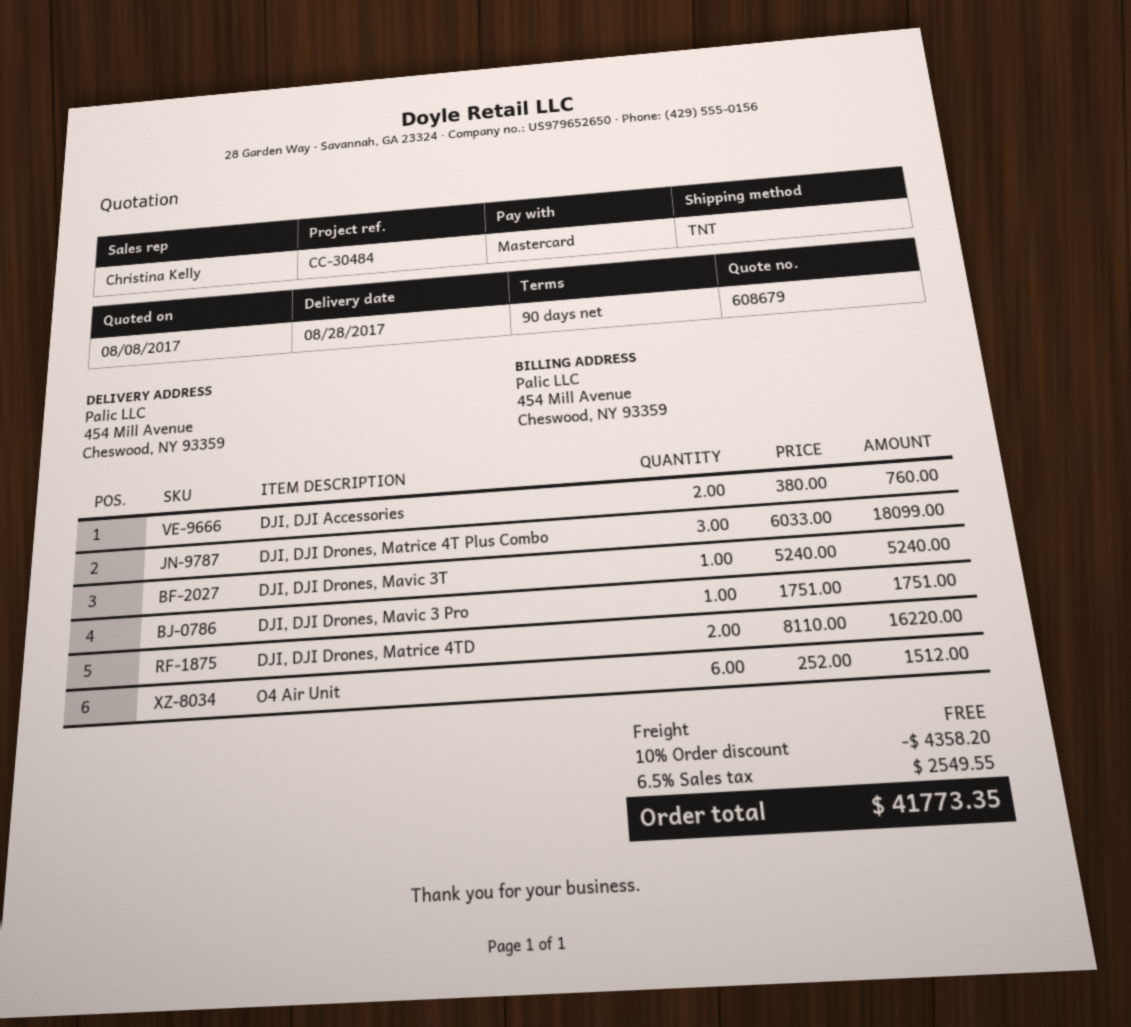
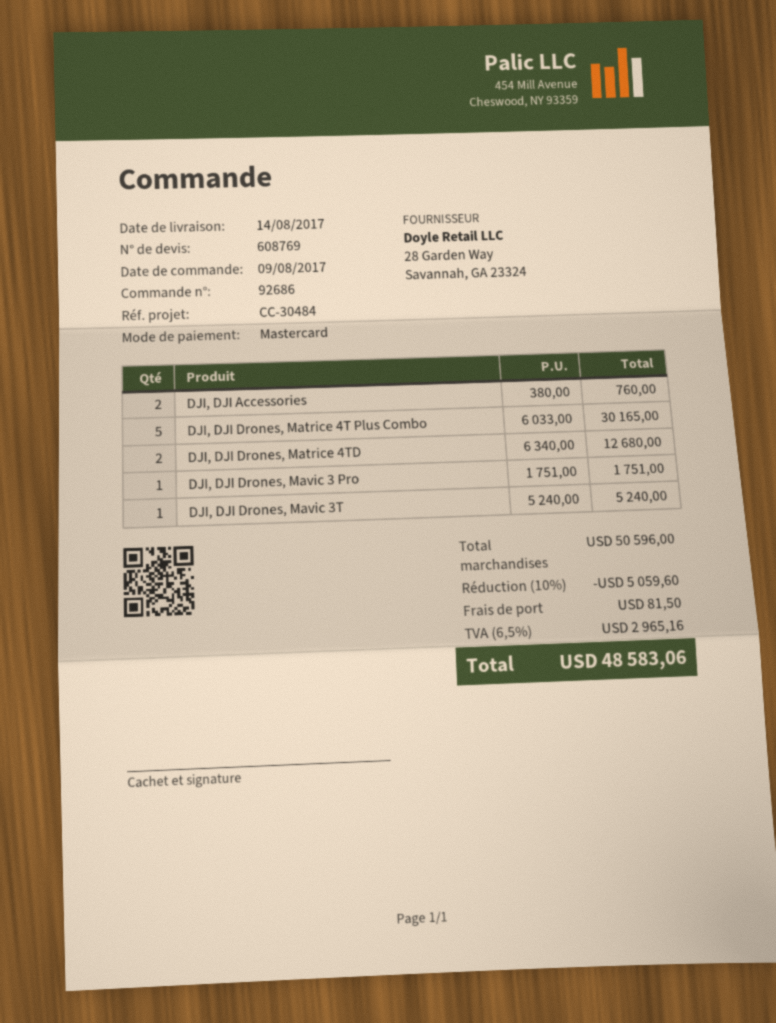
quote number: 608679 -> 608769
delivery date: 2017-08-28 -> 2017-08-14
DJI, DJI Drones, Matrice 4T Plus Combo: 3 x 6033.00 = 18099.00 -> 5 x 6033.00 = 30165.00
DJI, DJI Drones, Matrice 4TD: 2 x 8110.00 = 16220.00 -> 2 x 6340.00 = 12680.00
O4 Air Unit: 6 x 252.00 = 1512.00 -> none
discount: 10% = 4358.20 -> 10% = 5059.60
shipping: 0.00 -> 81.50
tax: 6.5% = 2549.55 -> 6.5% = 2965.16
total: 41773.35 -> 48583.06

